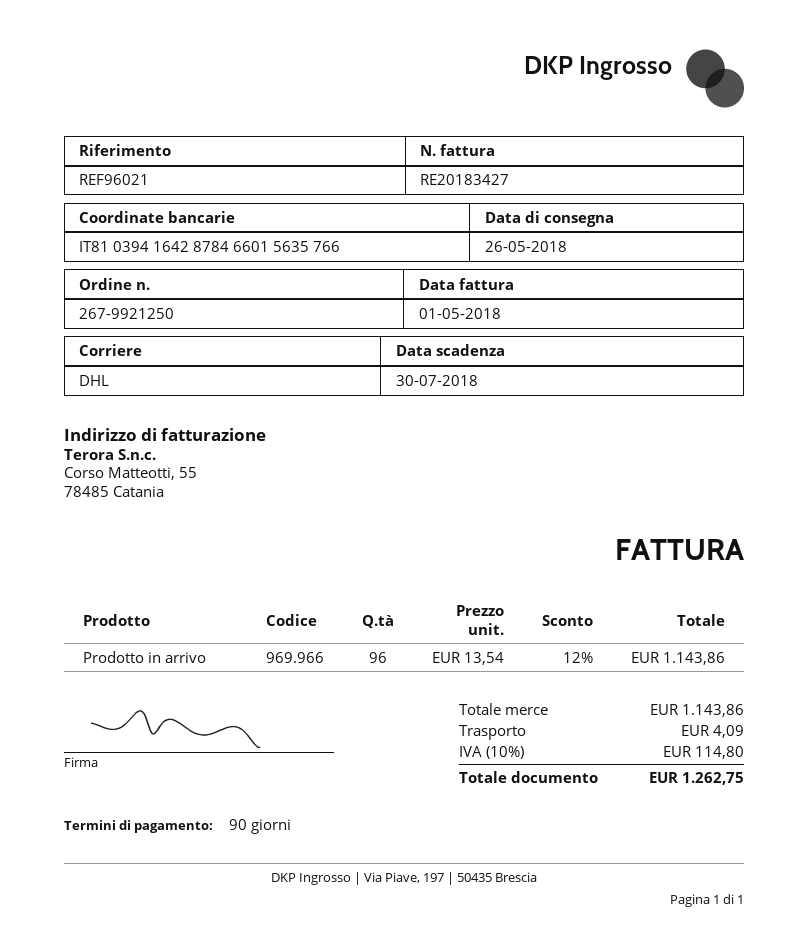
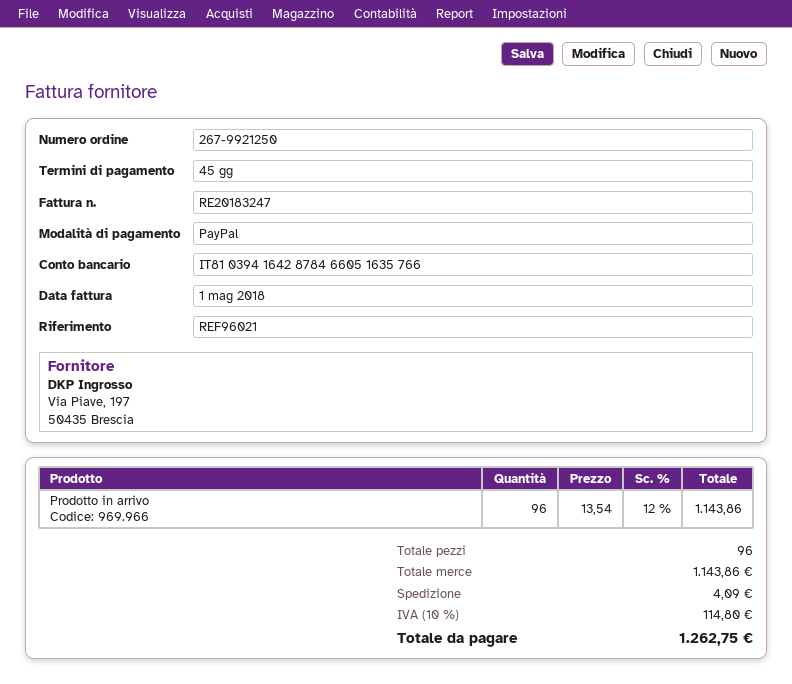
invoice number: RE20183427 -> RE20183247
payment terms: 90 days -> 45 days
bank account: IT8103941642878466015635766 -> IT8103941642878466051635766

